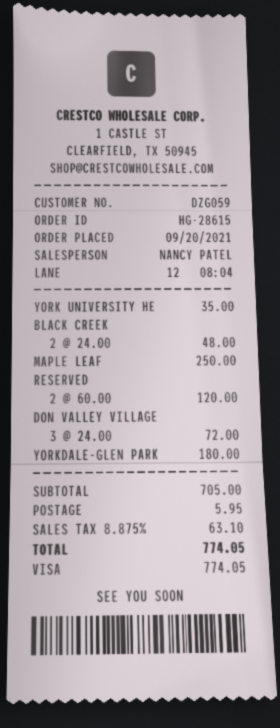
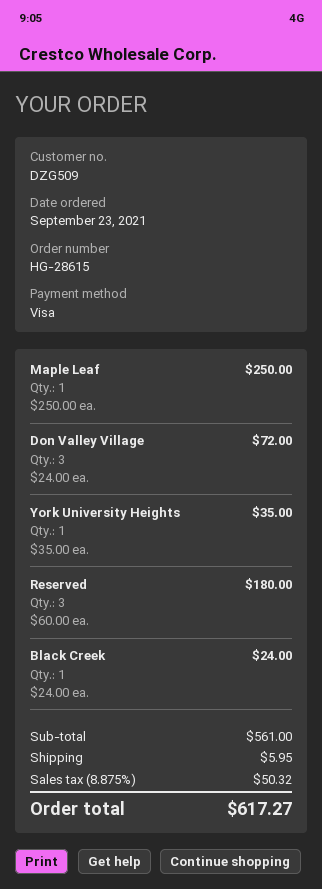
order date: 2021-09-20 -> 2021-09-23
customer number: DZG059 -> DZG509
BLACK CREEK: 2 x 24.00 = 48.00 -> 1 x 24.00 = 24.00
RESERVED: 2 x 60.00 = 120.00 -> 3 x 60.00 = 180.00
YORKDALE-GLEN PARK: 1 x 180.00 = 180.00 -> none
subtotal: 705.00 -> 561.00
tax: 8.875% = 63.10 -> 8.875% = 50.32
total: 774.05 -> 617.27

